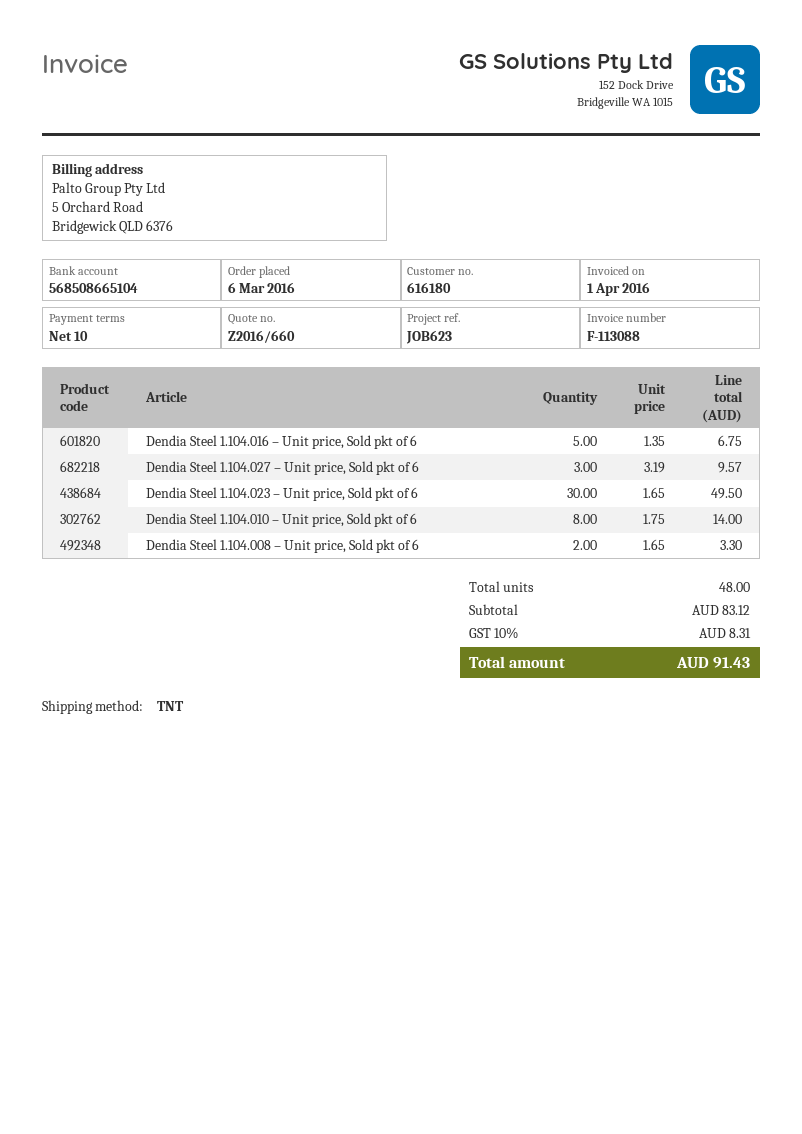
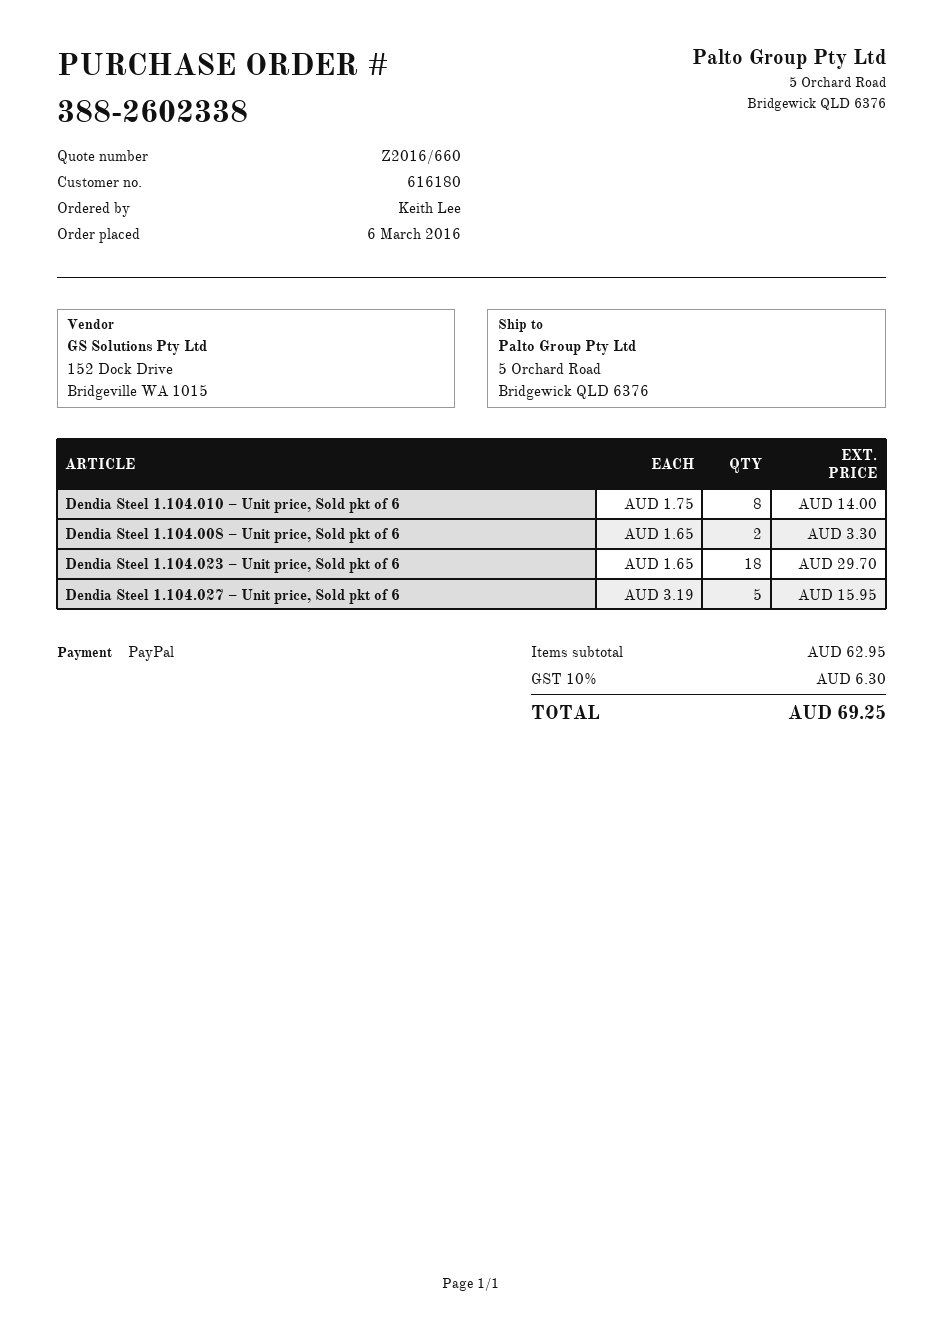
Dendia Steel 1.104.016 – Unit price, Sold pkt of 6: 5 x 1.35 = 6.75 -> none
Dendia Steel 1.104.027 – Unit price, Sold pkt of 6: 3 x 3.19 = 9.57 -> 5 x 3.19 = 15.95
Dendia Steel 1.104.023 – Unit price, Sold pkt of 6: 30 x 1.65 = 49.50 -> 18 x 1.65 = 29.70
subtotal: 83.12 -> 62.95
tax: 10% = 8.31 -> 10% = 6.30
total: 91.43 -> 69.25

